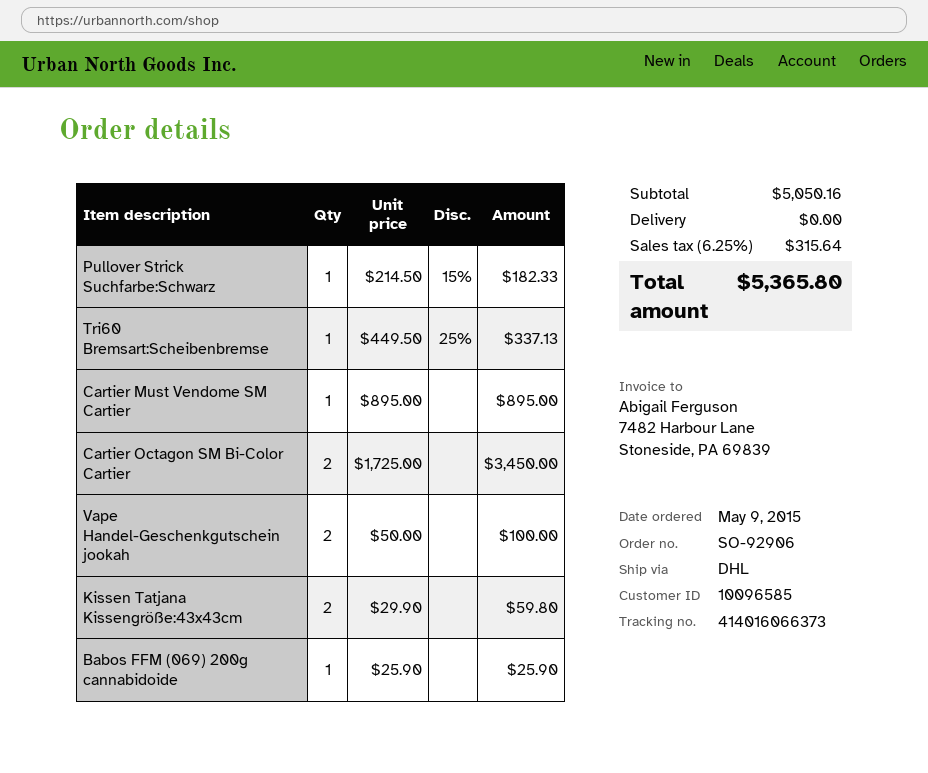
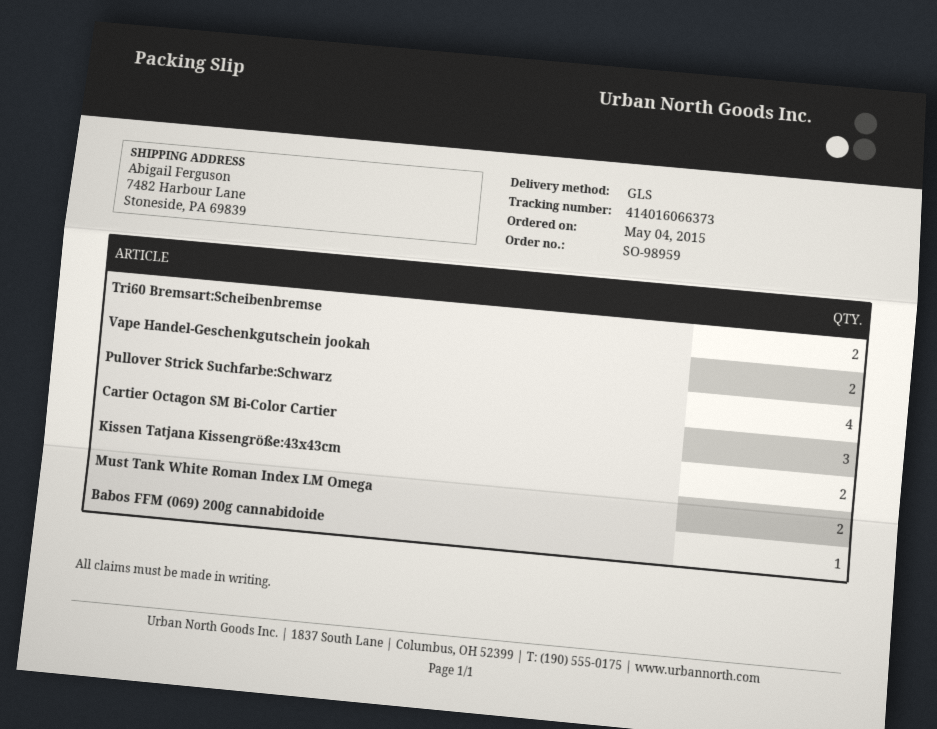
order number: SO-92906 -> SO-98959
order date: 2015-05-09 -> 2015-05-04
shipping method: DHL -> GLS
Pullover Strick Suchfarbe:Schwarz: 1 -> 4
Tri60 Bremsart:Scheibenbremse: 1 -> 2
Cartier Must Vendome SM Cartier: 1 -> none
Cartier Octagon SM Bi-Color Cartier: 2 -> 3
Must Tank White Roman Index LM Omega: none -> 2

